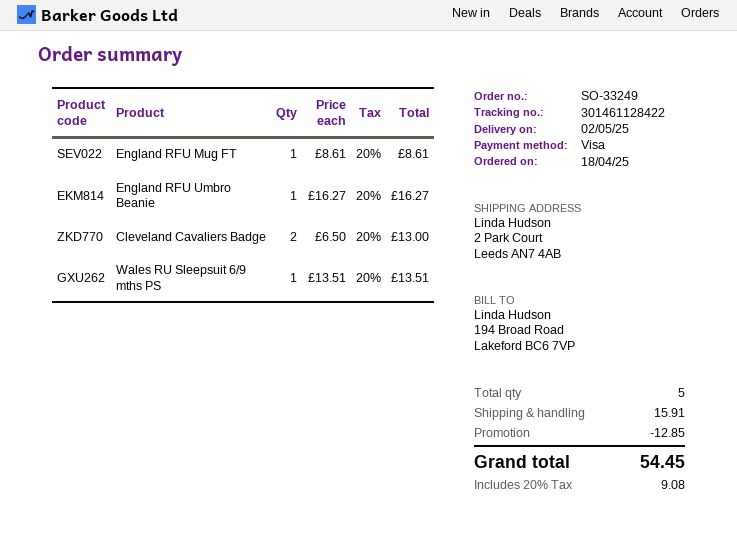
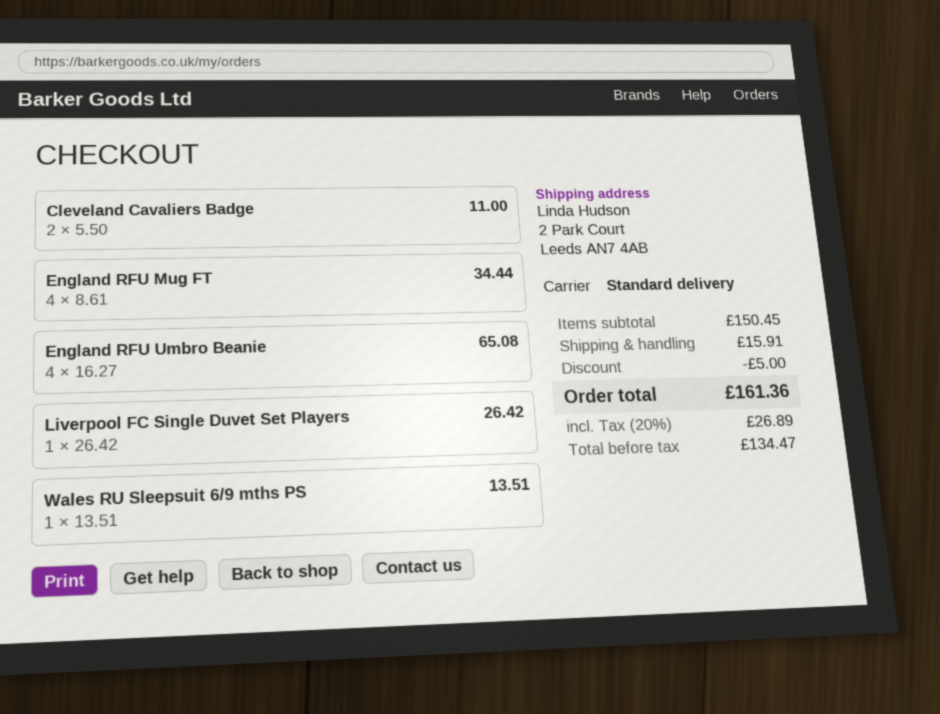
England RFU Mug FT: 1 x 8.61 = 8.61 -> 4 x 8.61 = 34.44
England RFU Umbro Beanie: 1 x 16.27 = 16.27 -> 4 x 16.27 = 65.08
Cleveland Cavaliers Badge: 2 x 6.50 = 13.00 -> 2 x 5.50 = 11.00
Liverpool FC Single Duvet Set Players: none -> 1 x 26.42 = 26.42
discount: 12.85 -> 5.00
tax: 20% = 9.08 -> 20% = 26.89
total: 54.45 -> 161.36

